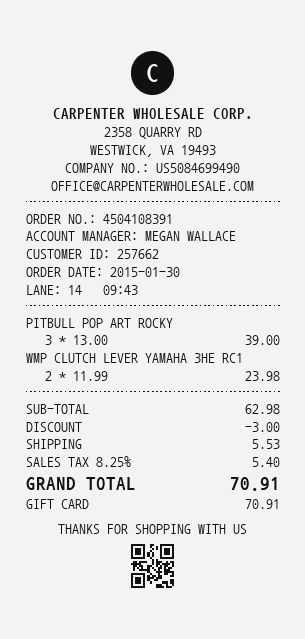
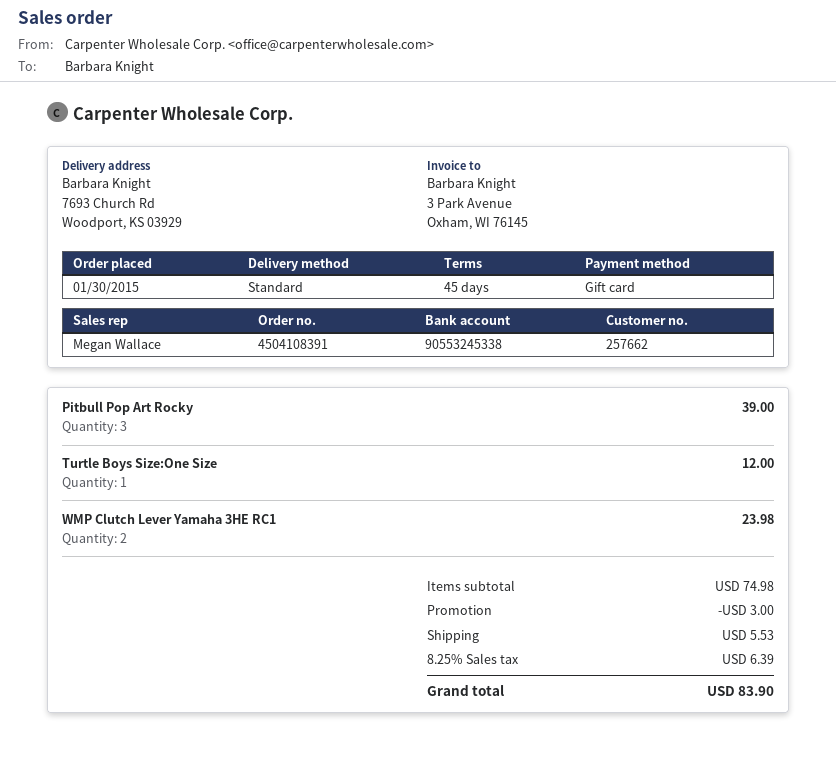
Turtle Boys Size:One Size: none -> 1 for 12.00
subtotal: 62.98 -> 74.98
tax: 8.25% = 5.40 -> 8.25% = 6.39
total: 70.91 -> 83.90

